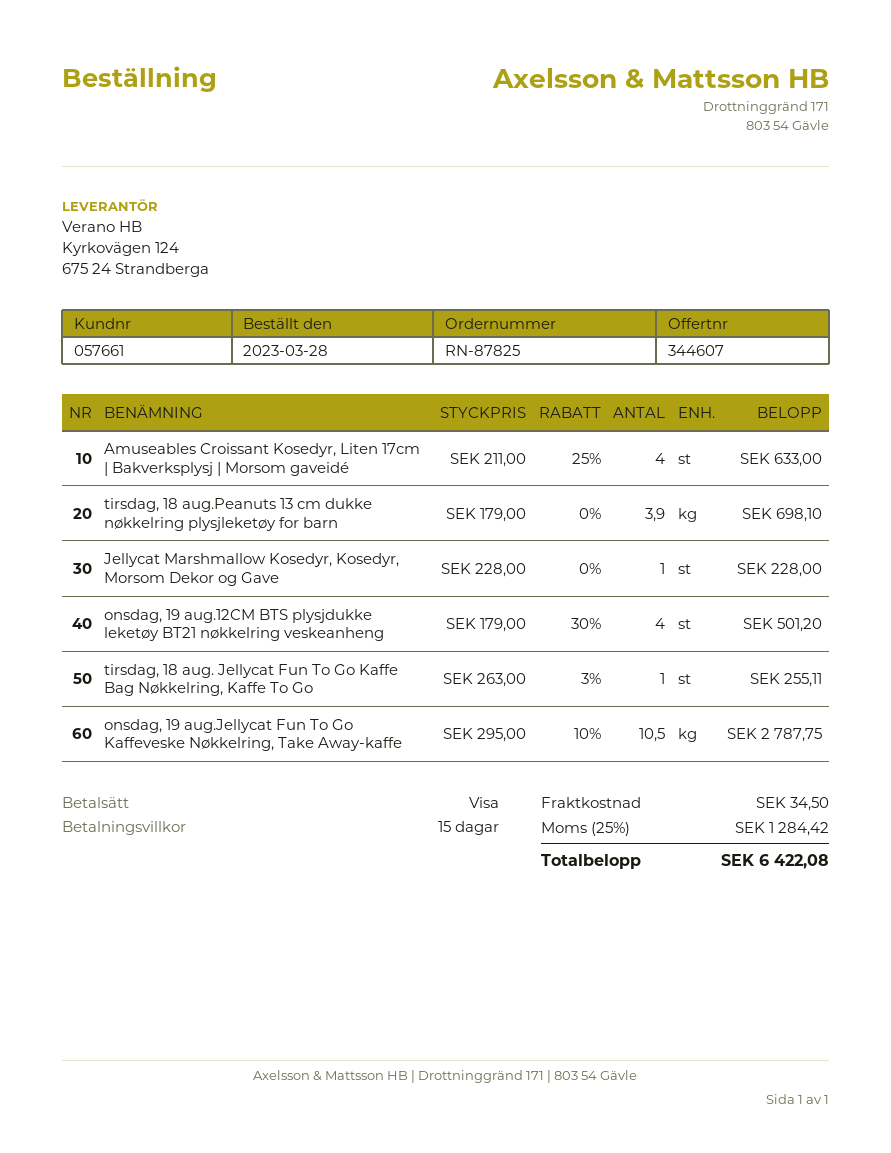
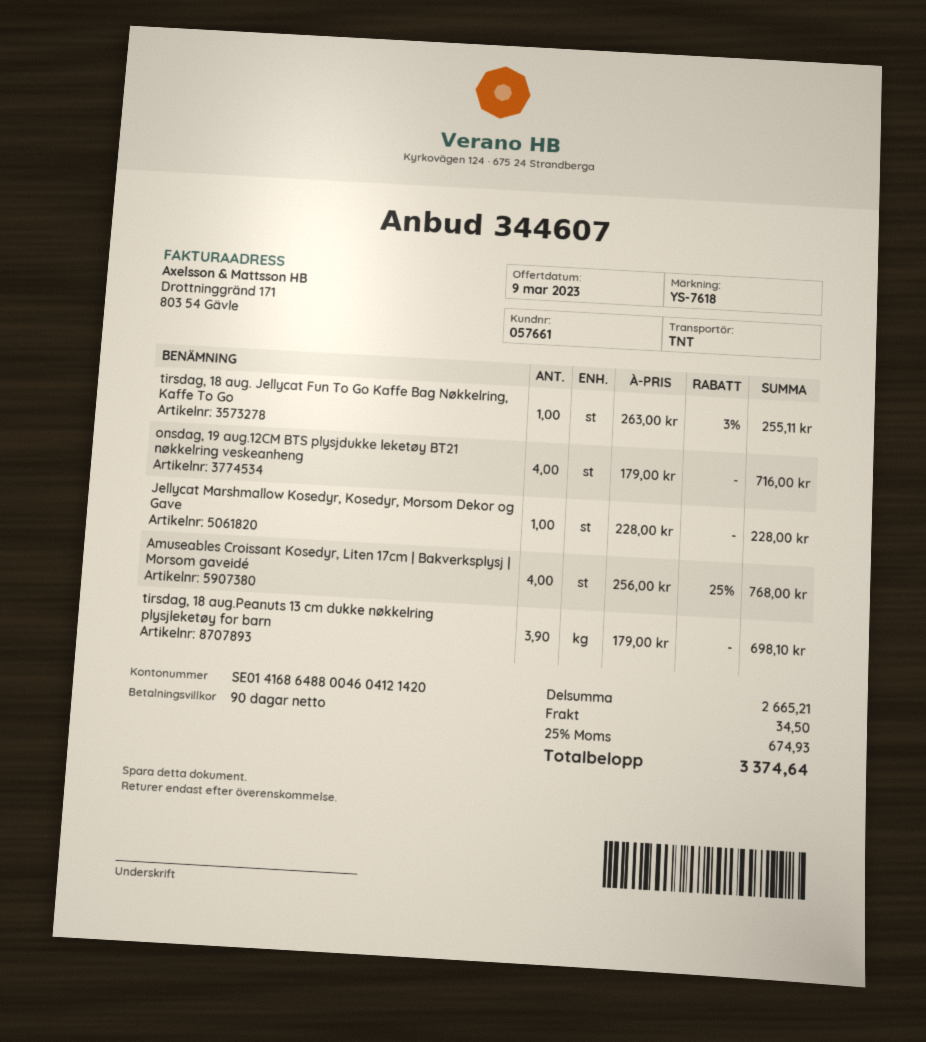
payment terms: 15 days -> 90 days
Amuseables Croissant Kosedyr, Liten 17cm | Bakverksplysj | Morsom gaveidé: 4 x 211.00 - 25% = 633.00 -> 4 x 256.00 - 25% = 768.00
onsdag, 19 aug.12CM BTS plysjdukke leketøy BT21 nøkkelring veskeanheng: 4 x 179.00 - 30% = 501.20 -> 4 x 179.00 = 716.00
onsdag, 19 aug.Jellycat Fun To Go Kaffeveske Nøkkelring, Take Away-kaffe: 10.5 x 295.00 - 10% = 2787.75 -> none
tax: 25% = 1284.42 -> 25% = 674.93
total: 6422.08 -> 3374.64

